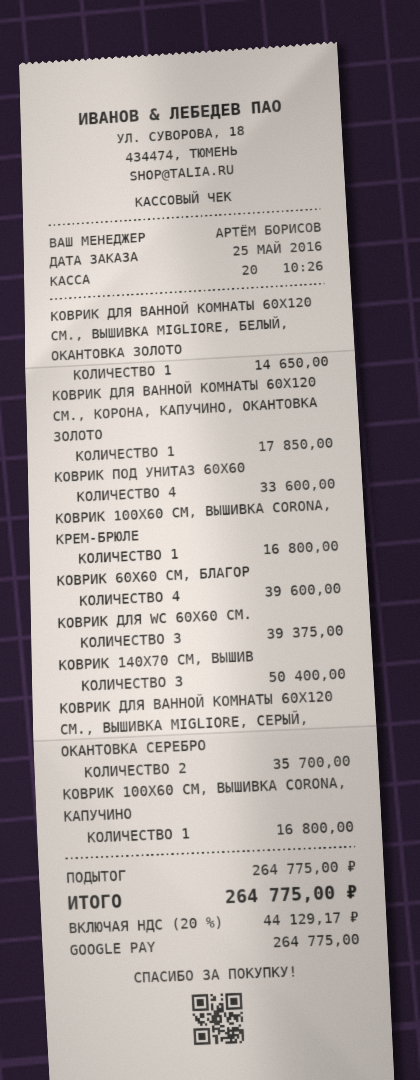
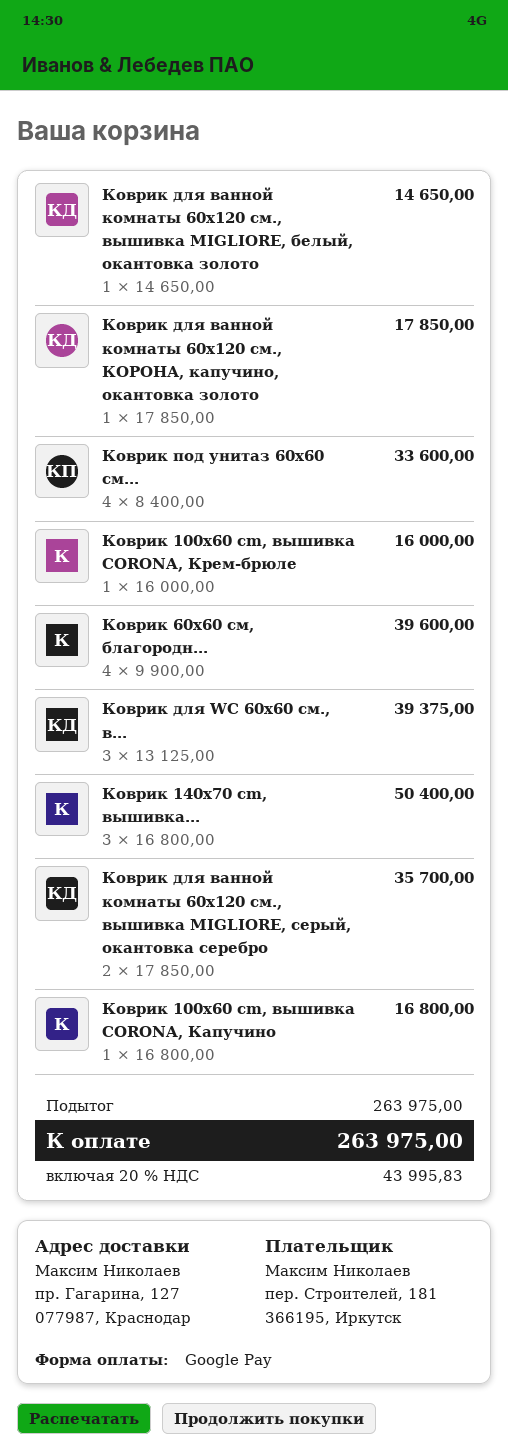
КОВРИК 100Х60 CM, ВЫШИВКА CORONA, КРЕМ-БРЮЛЕ: 1 for 16800.00 -> 1 for 16000.00
subtotal: 264775.00 -> 263975.00
tax: 20% = 44129.17 -> 20% = 43995.83
total: 264775.00 -> 263975.00

